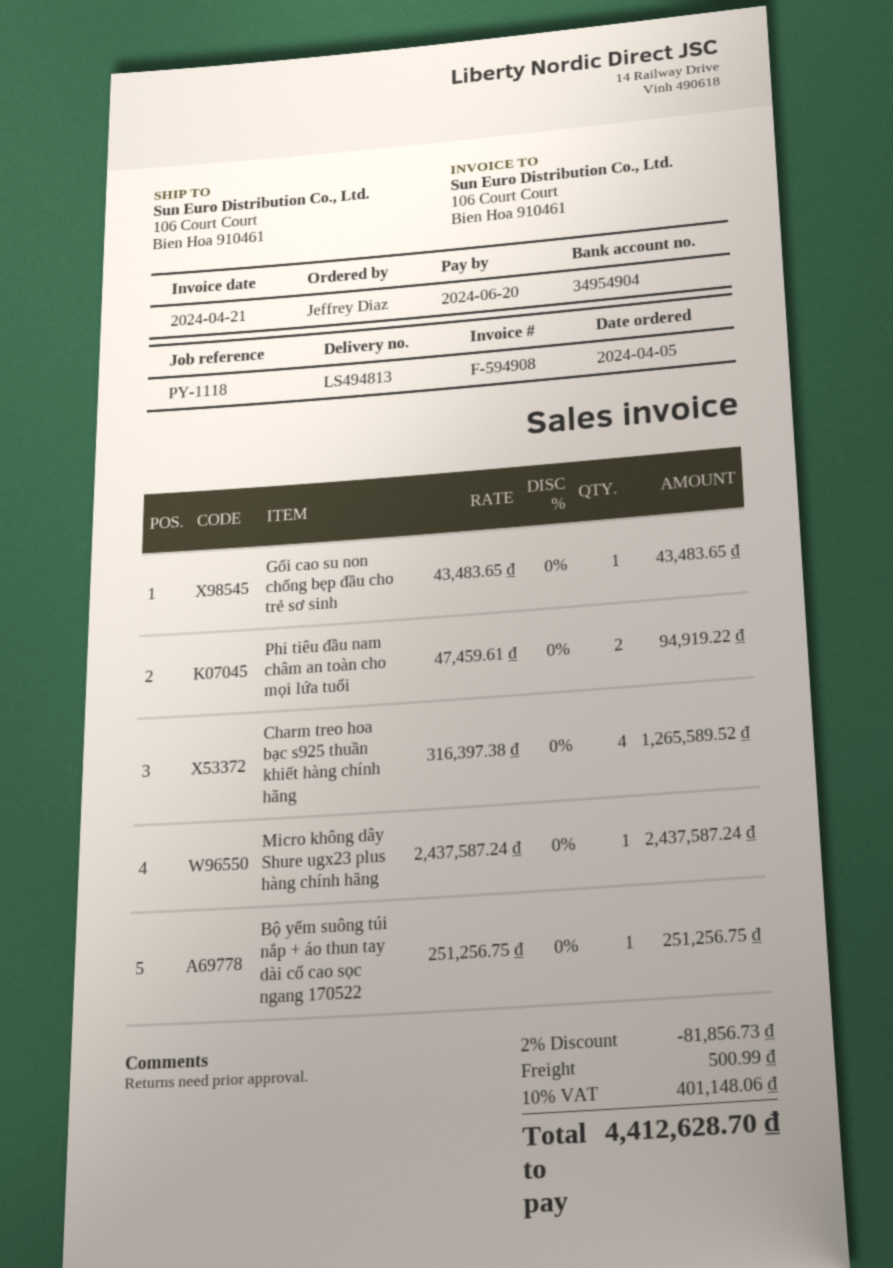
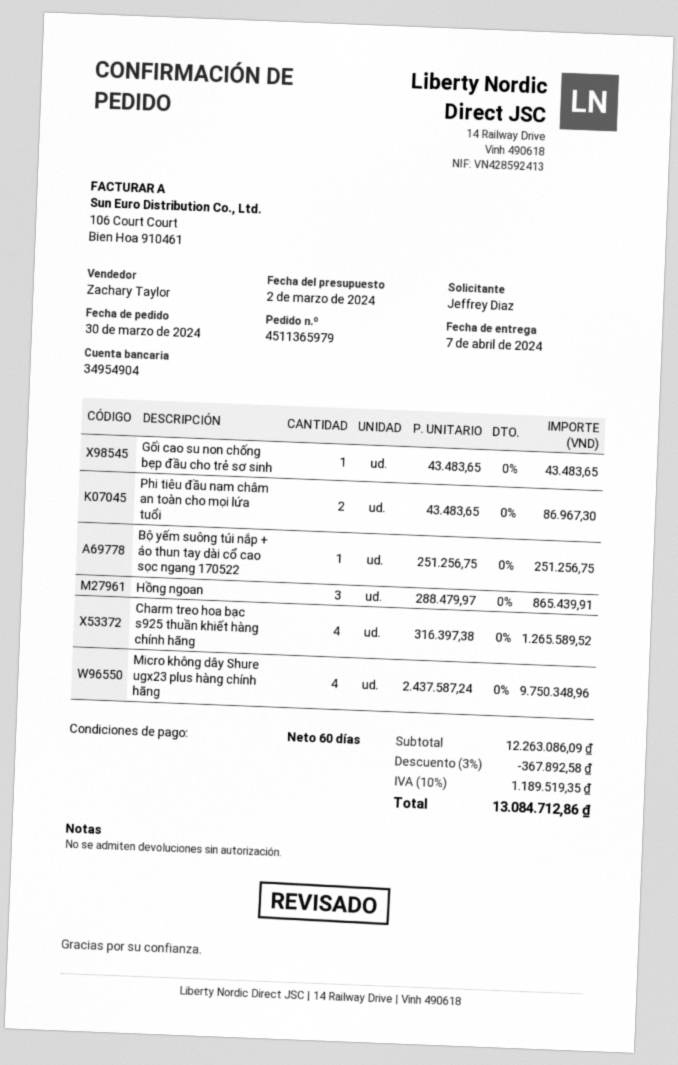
order date: 2024-04-05 -> 2024-03-30
Phi tiêu đầu nam châm an toàn cho mọi lứa tuổi: 2 x 47459.61 = 94919.22 -> 2 x 43483.65 = 86967.30
Micro không dây Shure ugx23 plus hàng chính hãng: 1 x 2437587.24 = 2437587.24 -> 4 x 2437587.24 = 9750348.96
Hồng ngoan: none -> 3 x 288479.97 = 865439.91
discount: 2% = 81856.73 -> 3% = 367892.58
shipping: 500.99 -> none
tax: 10% = 401148.06 -> 10% = 1189519.35
total: 4412628.70 -> 13084712.86

